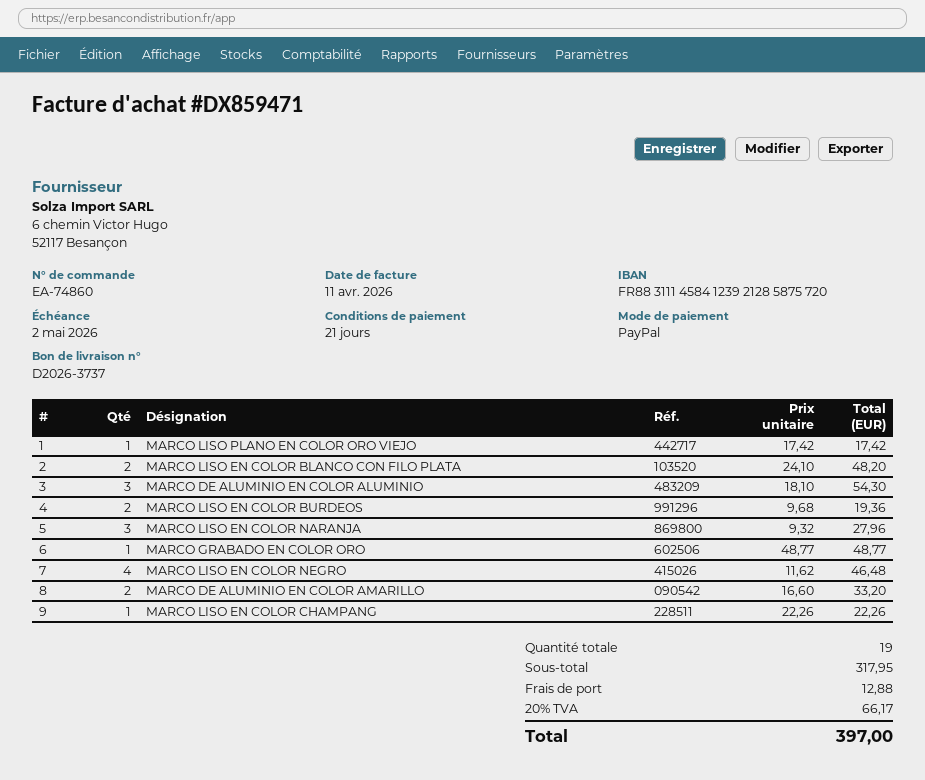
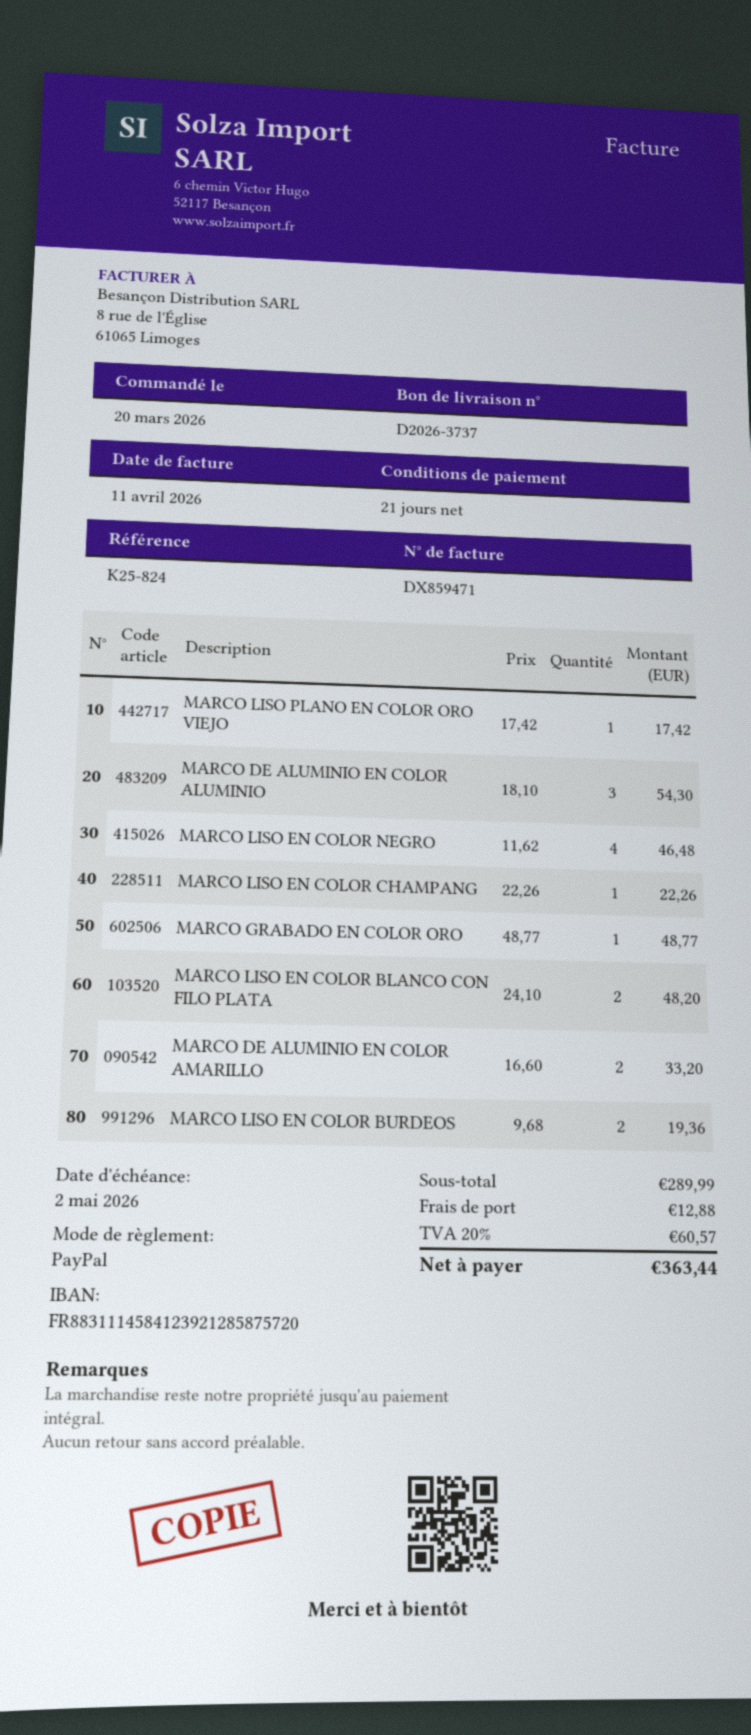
MARCO LISO EN COLOR NARANJA: 3 x 9.32 = 27.96 -> none
subtotal: 317.95 -> 289.99
tax: 20% = 66.17 -> 20% = 60.57
total: 397.00 -> 363.44

